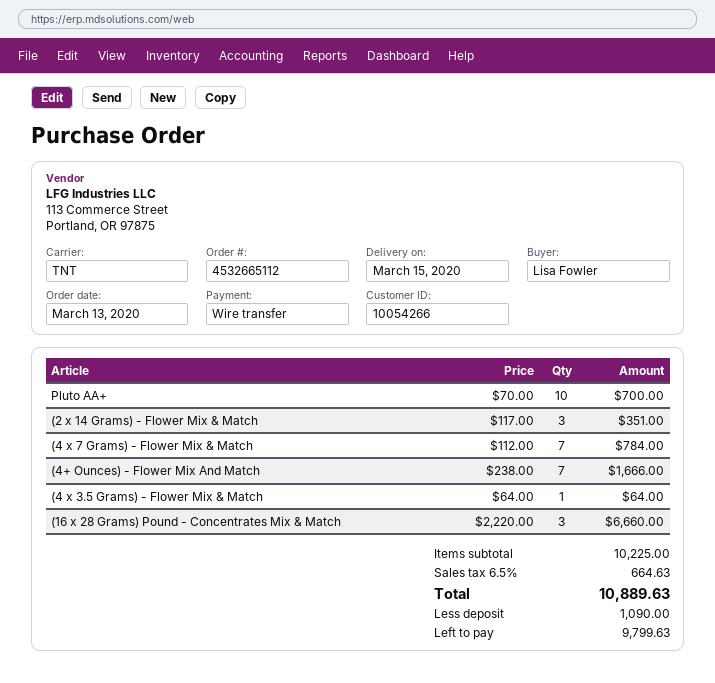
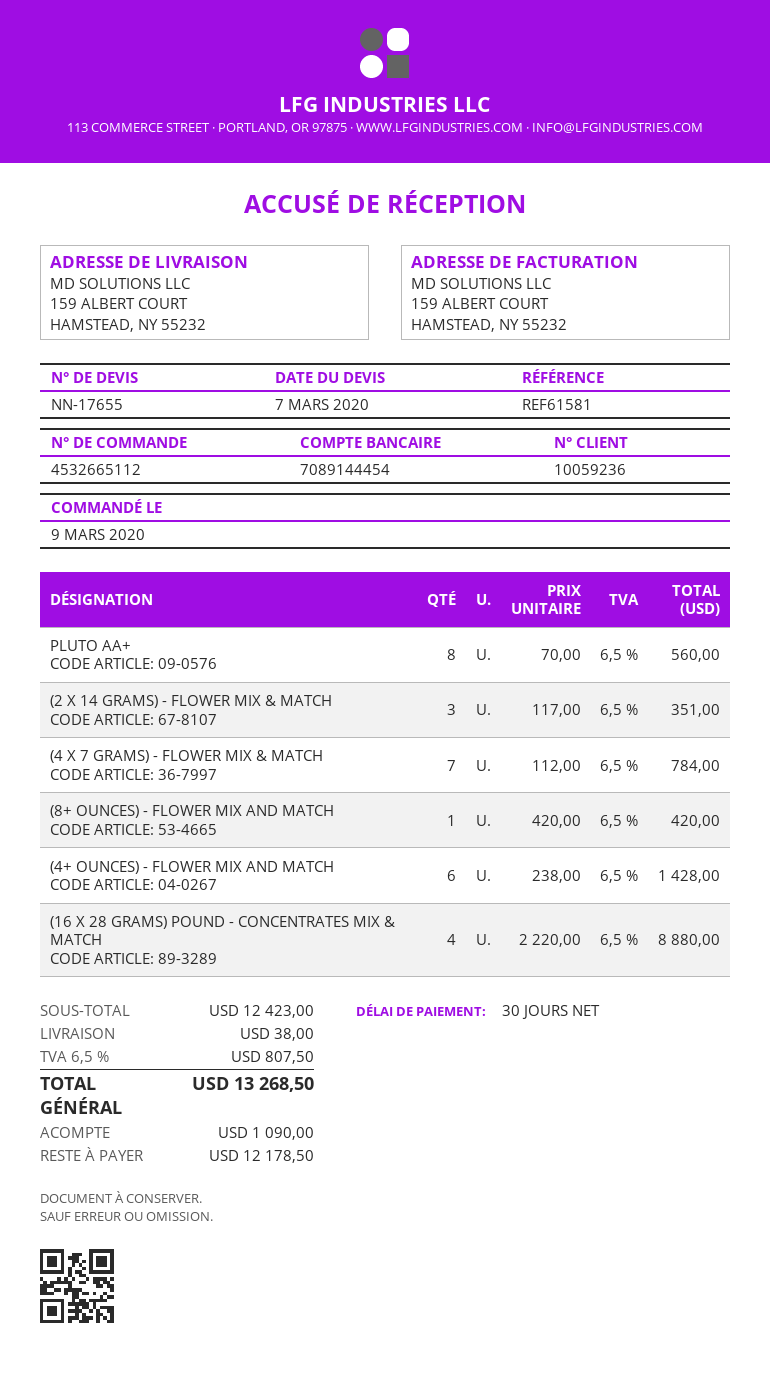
order date: 2020-03-13 -> 2020-03-09
customer number: 10054266 -> 10059236
Pluto AA+: 10 x 70.00 = 700.00 -> 8 x 70.00 = 560.00
(4+ Ounces) - Flower Mix And Match: 7 x 238.00 = 1666.00 -> 6 x 238.00 = 1428.00
(4 x 3.5 Grams) - Flower Mix & Match: 1 x 64.00 = 64.00 -> none
(16 x 28 Grams) Pound - Concentrates Mix & Match: 3 x 2220.00 = 6660.00 -> 4 x 2220.00 = 8880.00
(8+ OUNCES) - FLOWER MIX AND MATCH: none -> 1 x 420.00 = 420.00
subtotal: 10225.00 -> 12423.00
shipping: none -> 38.00
tax: 6.5% = 664.63 -> 6.5% = 807.50
total: 10889.63 -> 13268.50
balance: 9799.63 -> 12178.50

